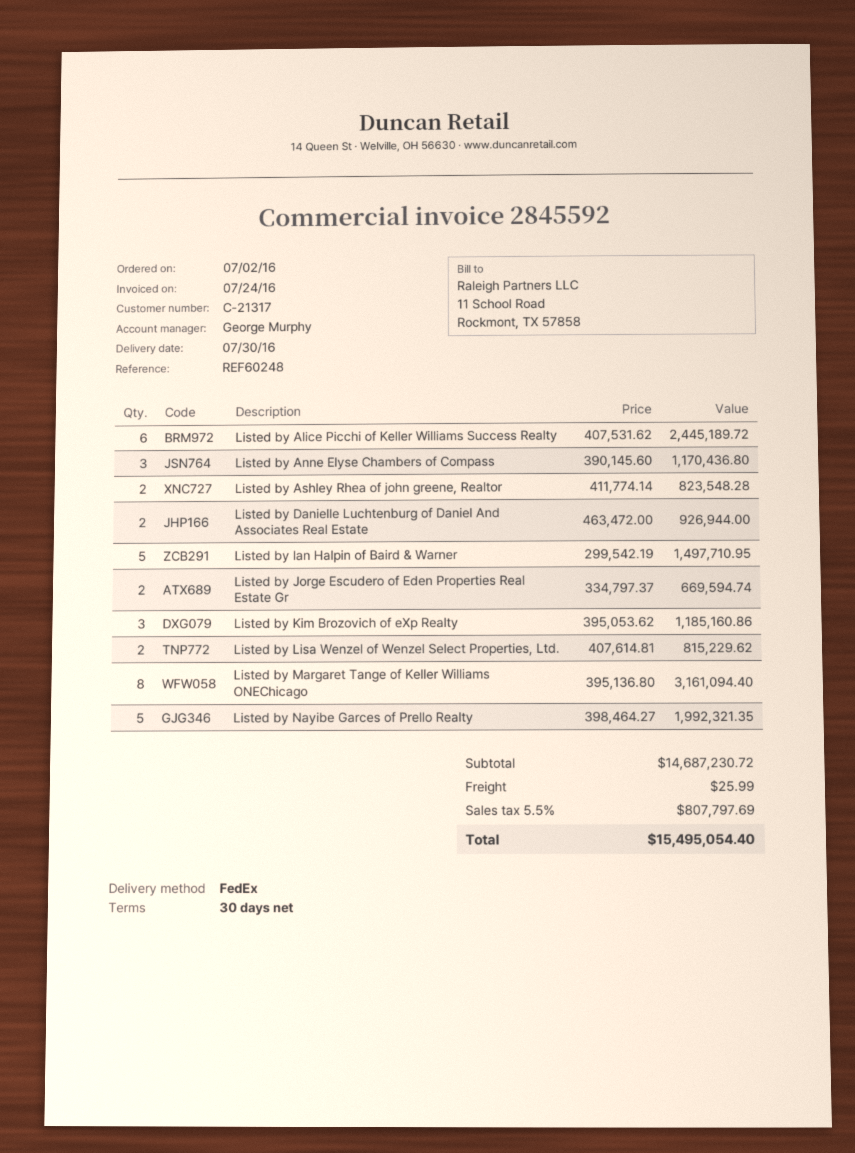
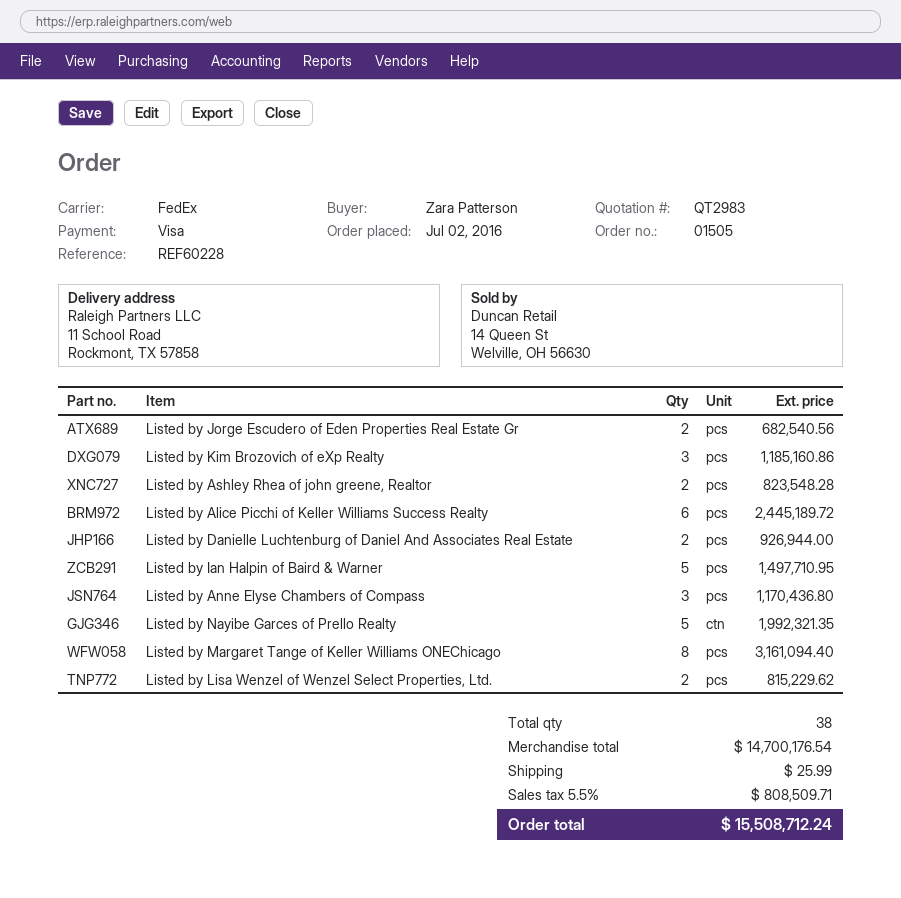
reference: REF60248 -> REF60228
Listed by Jorge Escudero of Eden Properties Real Estate Gr: 2 for 669594.74 -> 2 for 682540.56
subtotal: 14687230.72 -> 14700176.54
tax: 5.5% = 807797.69 -> 5.5% = 808509.71
total: 15495054.40 -> 15508712.24

